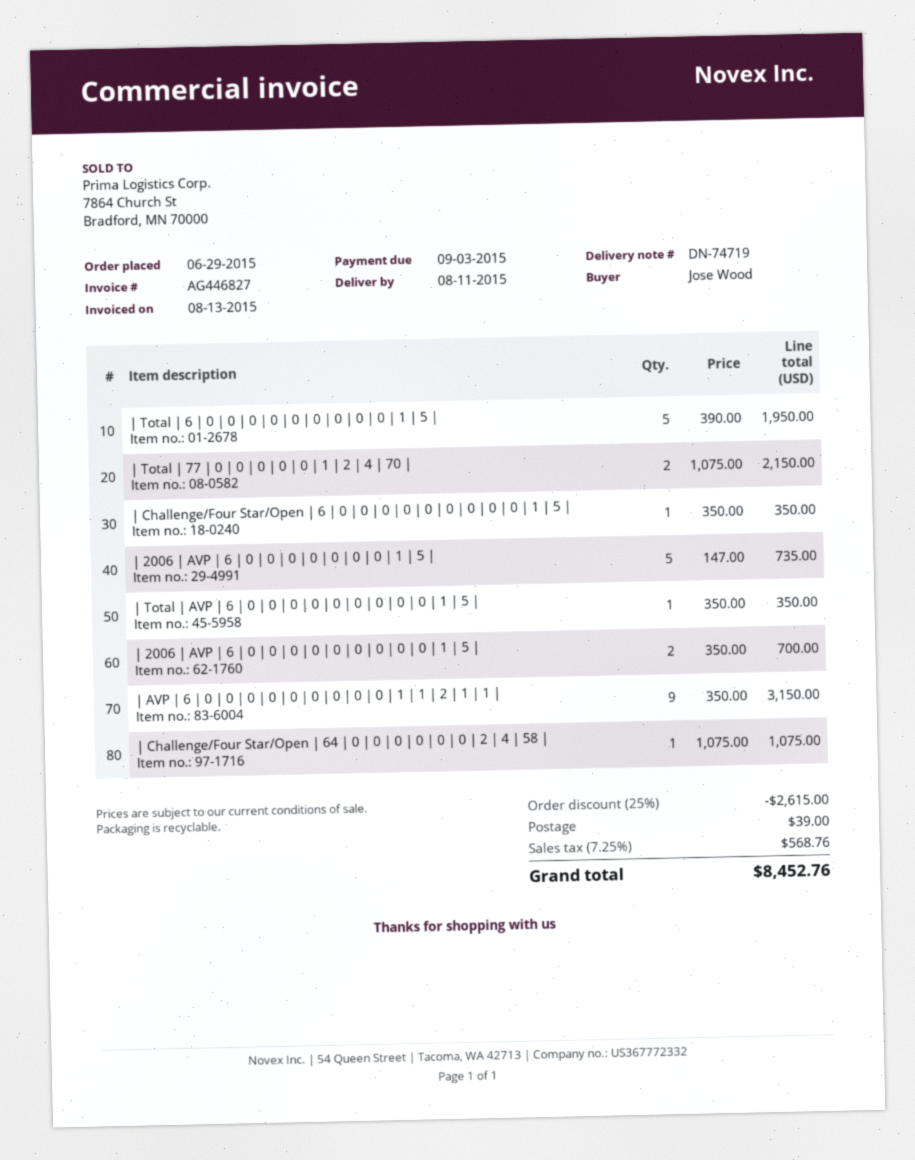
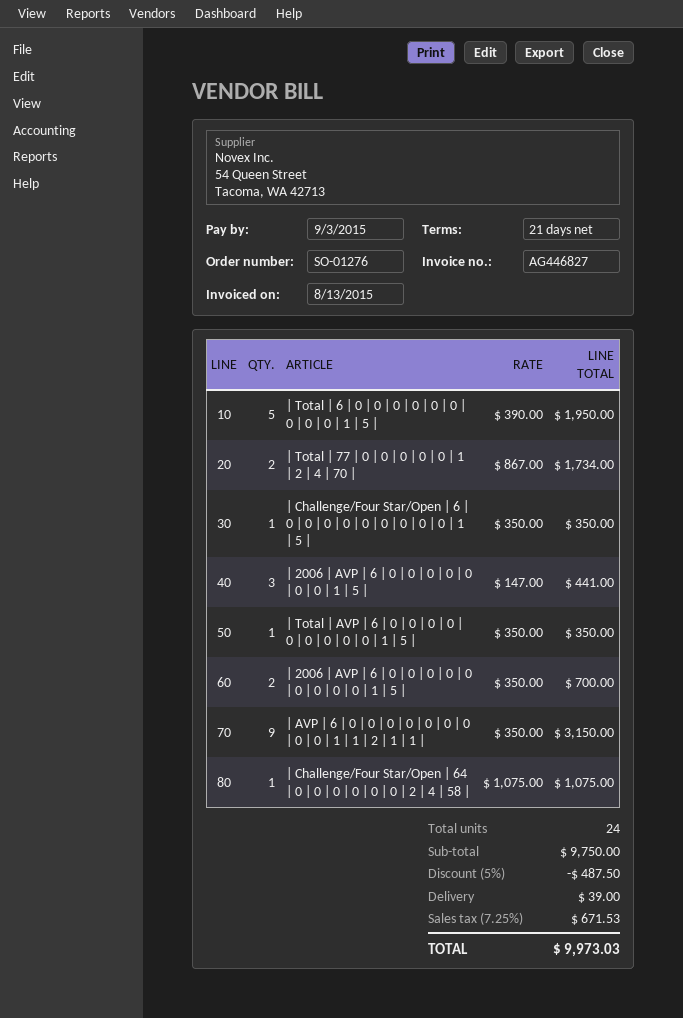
| Total | 77 | 0 | 0 | 0 | 0 | 0 | 1 | 2 | 4 | 70 |: 2 x 1075.00 = 2150.00 -> 2 x 867.00 = 1734.00
| 2006 | AVP | 6 | 0 | 0 | 0 | 0 | 0 | 0 | 0 | 1 | 5 |: 5 x 147.00 = 735.00 -> 3 x 147.00 = 441.00
discount: 25% = 2615.00 -> 5% = 487.50
tax: 7.25% = 568.76 -> 7.25% = 671.53
total: 8452.76 -> 9973.03

